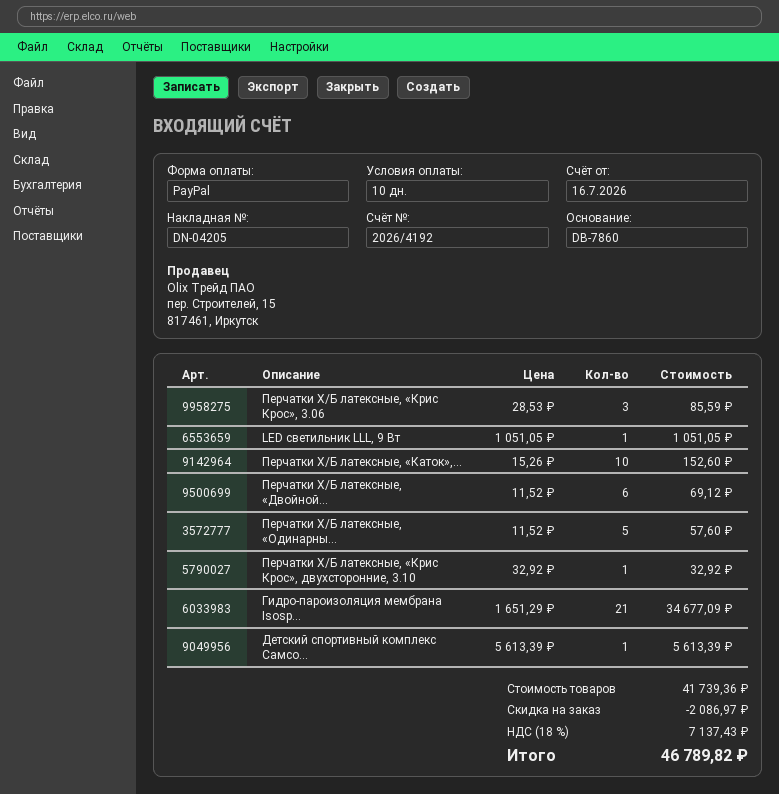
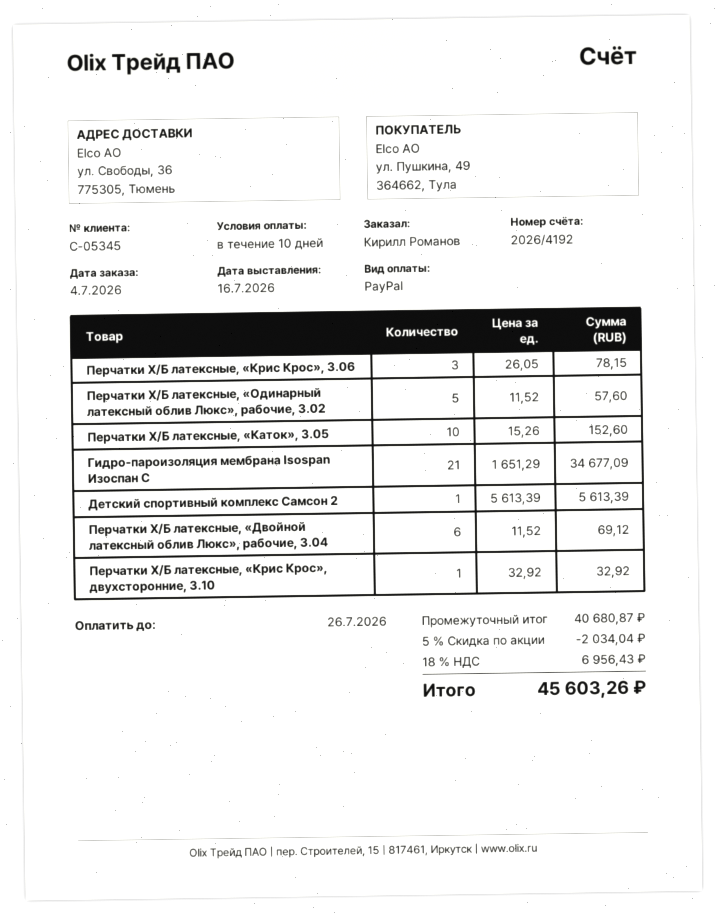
Перчатки Х/Б латексные, «Крис Крос», 3.06: 3 x 28.53 = 85.59 -> 3 x 26.05 = 78.15
LED светильник LLL, 9 Вт: 1 x 1051.05 = 1051.05 -> none
subtotal: 41739.36 -> 40680.87
discount: 2086.97 -> 2034.04
tax: 18% = 7137.43 -> 18% = 6956.43
total: 46789.82 -> 45603.26

